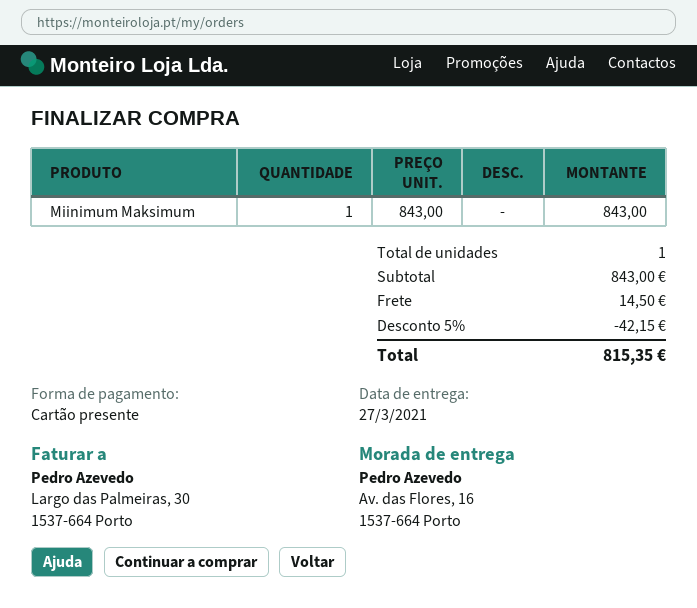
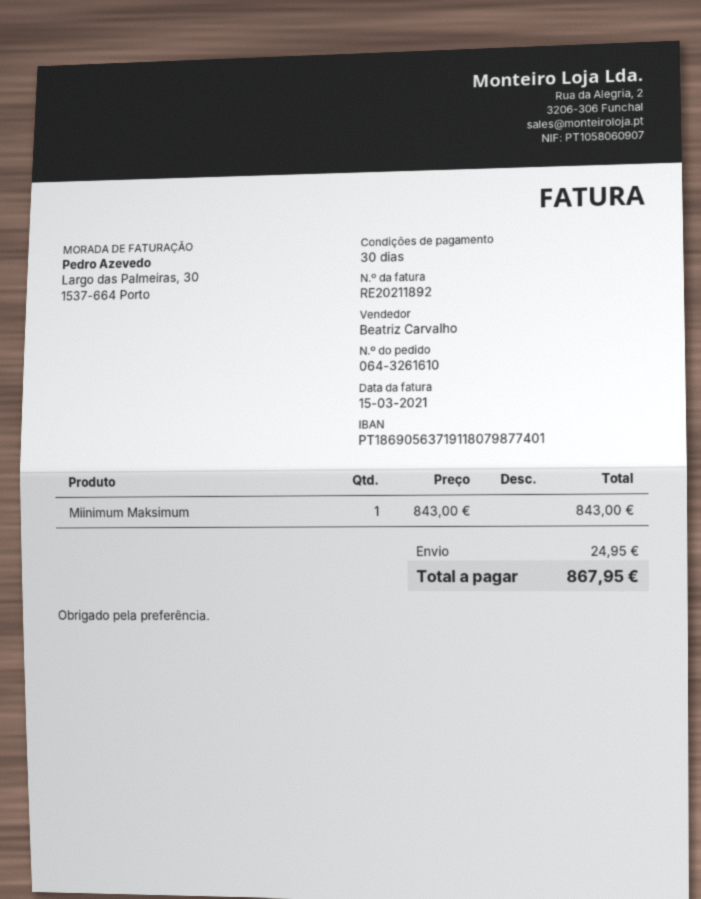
discount: 5% = 42.15 -> none
shipping: 14.50 -> 24.95
total: 815.35 -> 867.95

